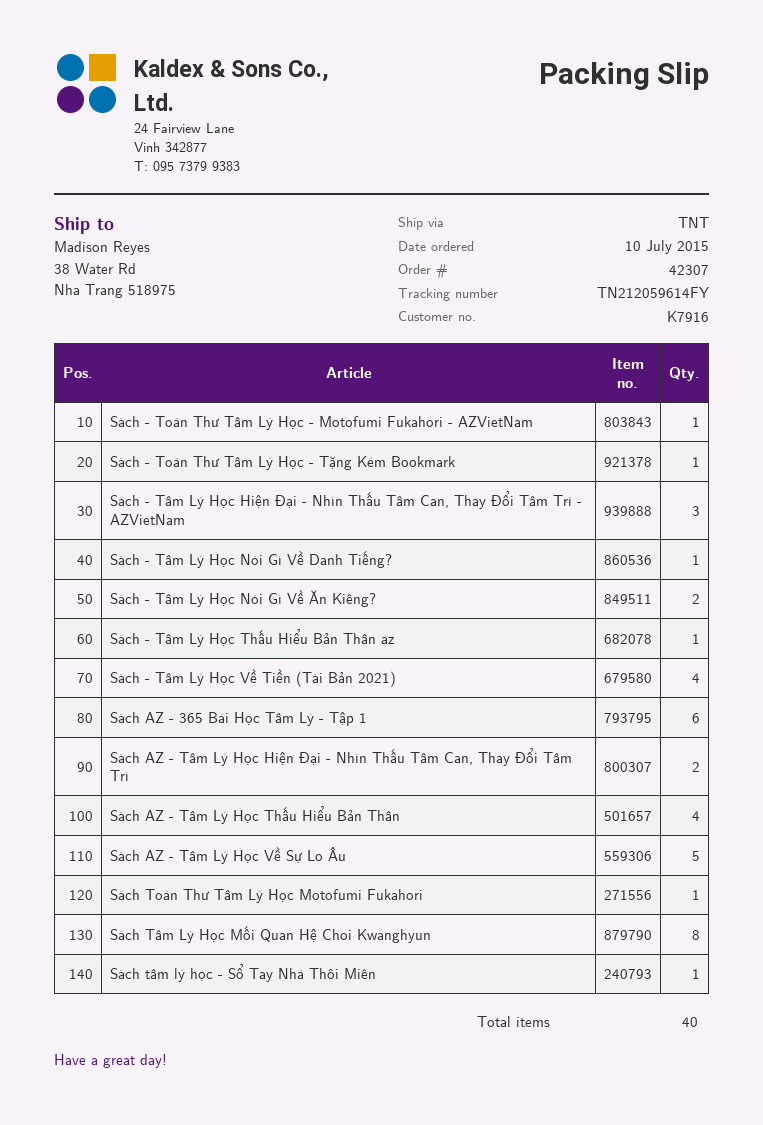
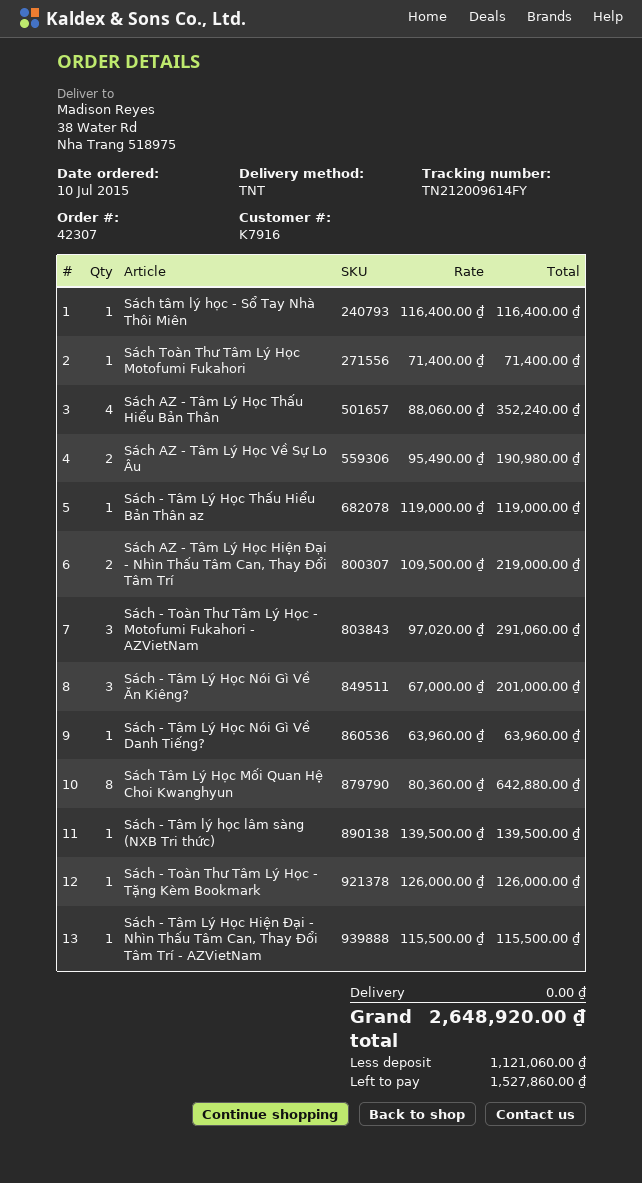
tracking number: TN212059614FY -> TN212009614FY
Sách - Toàn Thư Tâm Lý Học - Motofumi Fukahori - AZVietNam: 1 -> 3
Sách - Tâm Lý Học Hiện Đại - Nhìn Thấu Tâm Can, Thay Đổi Tâm Trí - AZVietNam: 3 -> 1
Sách - Tâm Lý Học Nói Gì Về Ăn Kiêng?: 2 -> 3
Sách - Tâm Lý Học Về Tiền (Tái Bản 2021): 4 -> none
Sách AZ - 365 Bài Học Tâm Lý - Tập 1: 6 -> none
Sách AZ - Tâm Lý Học Về Sự Lo Âu: 5 -> 2
Sách - Tâm lý học lâm sàng (NXB Tri thức): none -> 1

